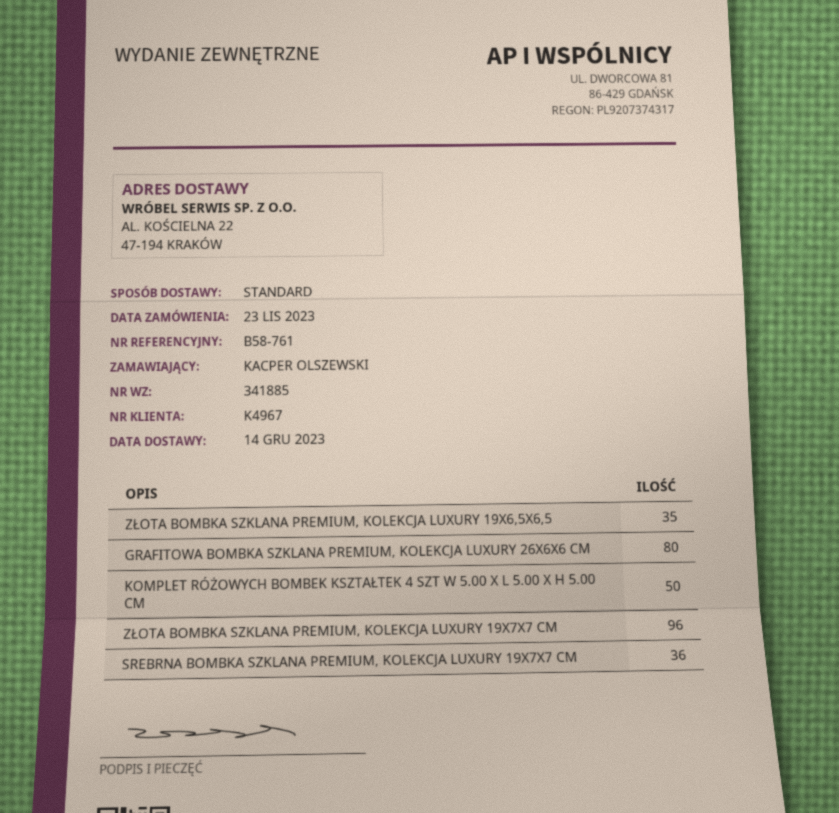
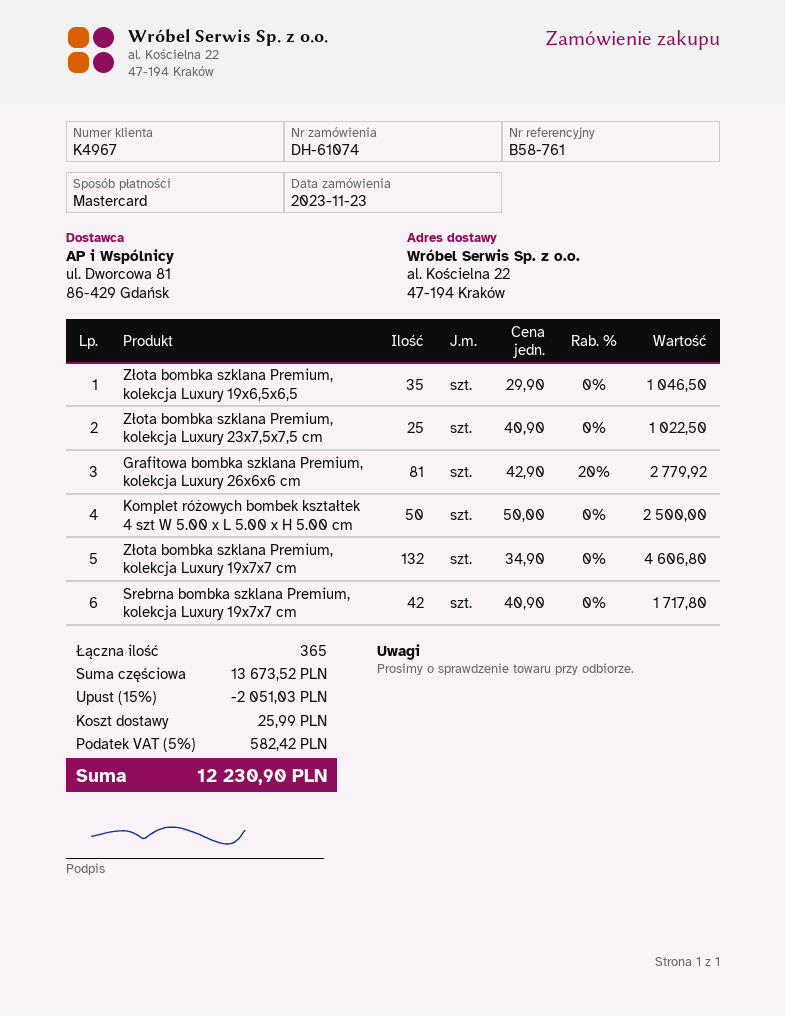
GRAFITOWA BOMBKA SZKLANA PREMIUM, KOLEKCJA LUXURY 26X6X6 CM: 80 -> 81
ZŁOTA BOMBKA SZKLANA PREMIUM, KOLEKCJA LUXURY 19X7X7 CM: 96 -> 132
SREBRNA BOMBKA SZKLANA PREMIUM, KOLEKCJA LUXURY 19X7X7 CM: 36 -> 42
Złota bombka szklana Premium, kolekcja Luxury 23x7,5x7,5 cm: none -> 25

